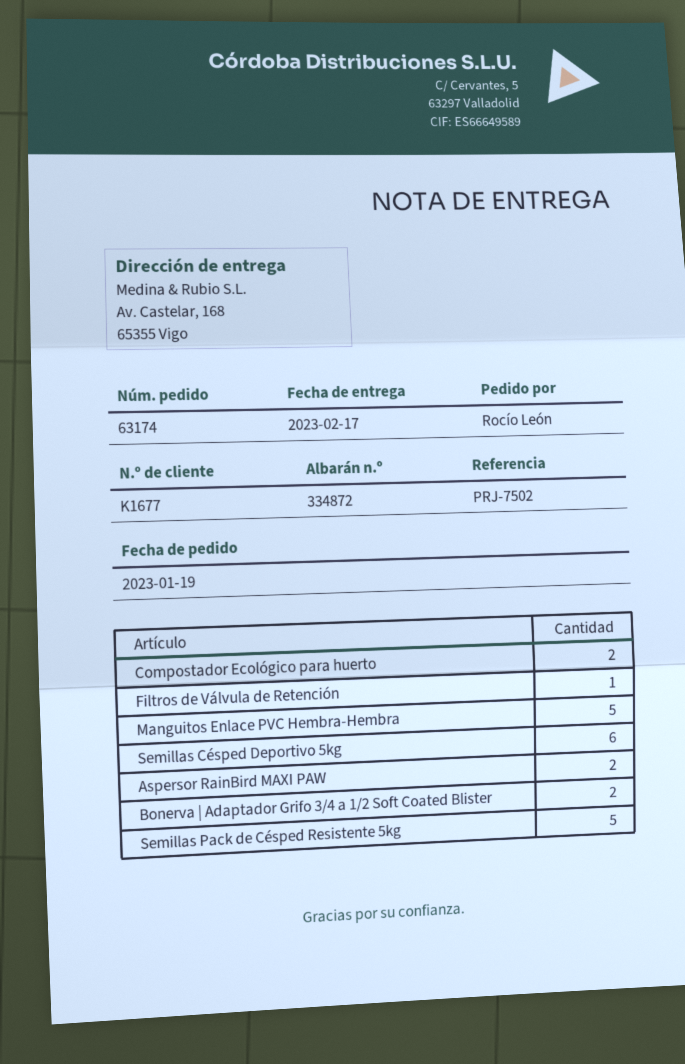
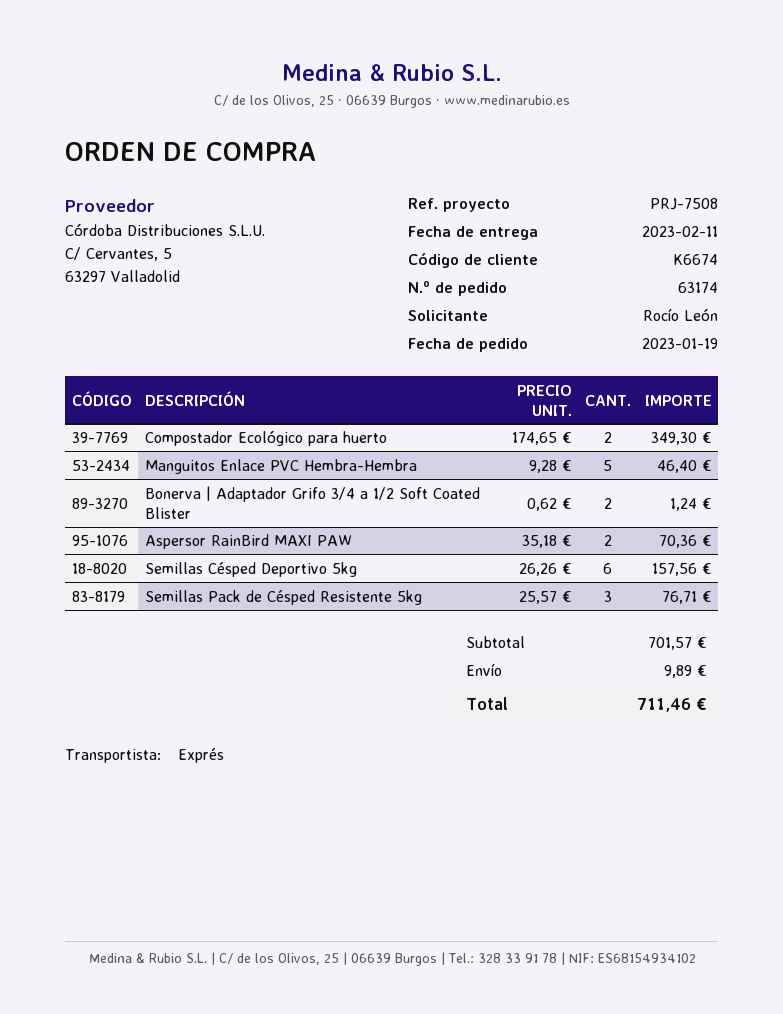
delivery date: 2023-02-17 -> 2023-02-11
customer number: K1677 -> K6674
reference: PRJ-7502 -> PRJ-7508
Filtros de Válvula de Retención: 1 -> none
Semillas Pack de Césped Resistente 5kg: 5 -> 3

